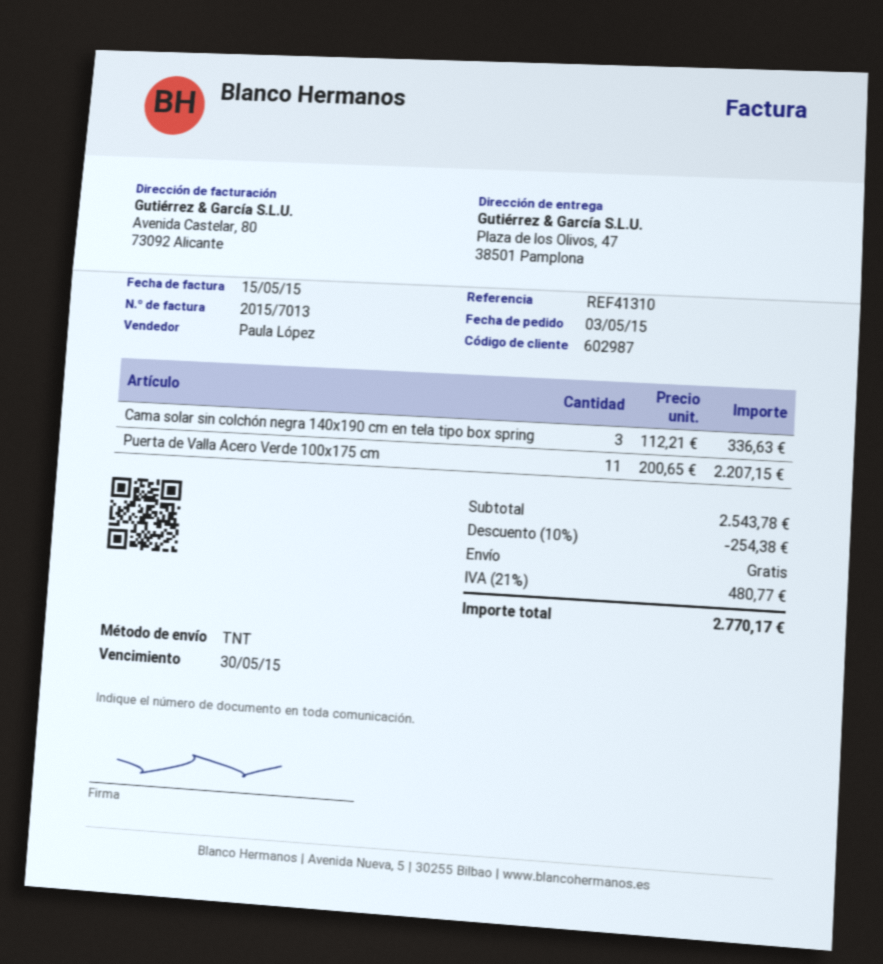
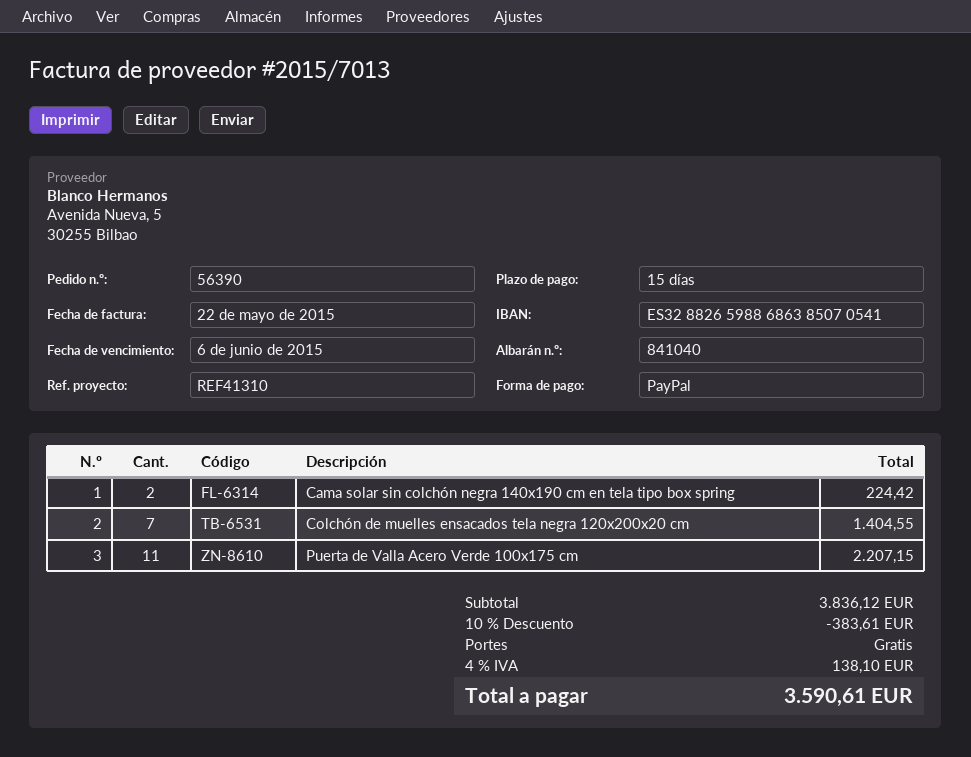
invoice date: 2015-05-15 -> 2015-05-22
due date: 2015-05-30 -> 2015-06-06
Cama solar sin colchón negra 140x190 cm en tela tipo box spring: 3 for 336.63 -> 2 for 224.42
Colchón de muelles ensacados tela negra 120x200x20 cm: none -> 7 for 1404.55
subtotal: 2543.78 -> 3836.12
discount: 10% = 254.38 -> 10% = 383.61
tax: 21% = 480.77 -> 4% = 138.10
total: 2770.17 -> 3590.61

